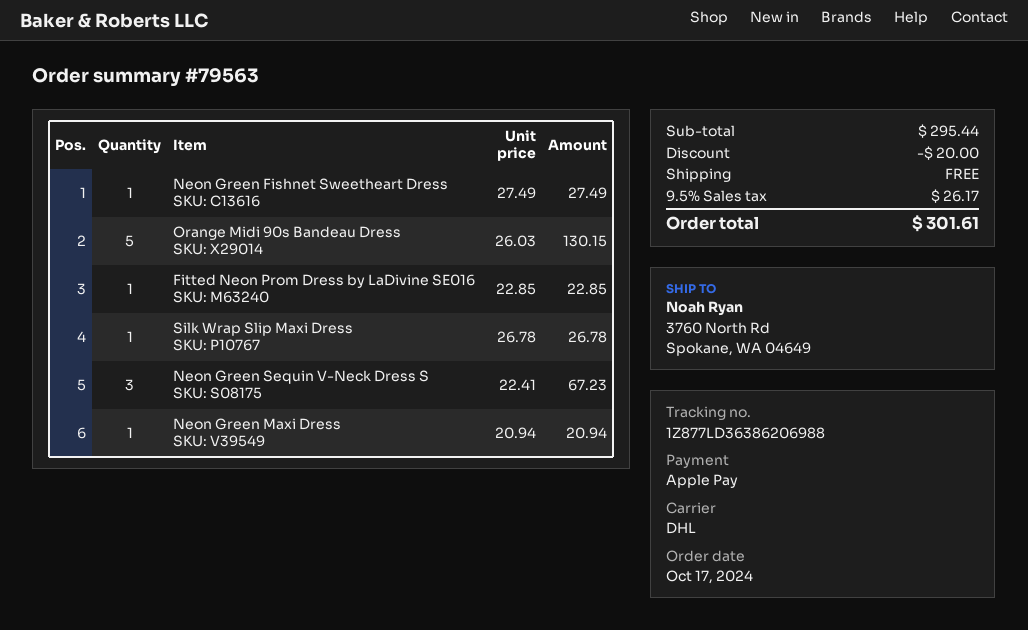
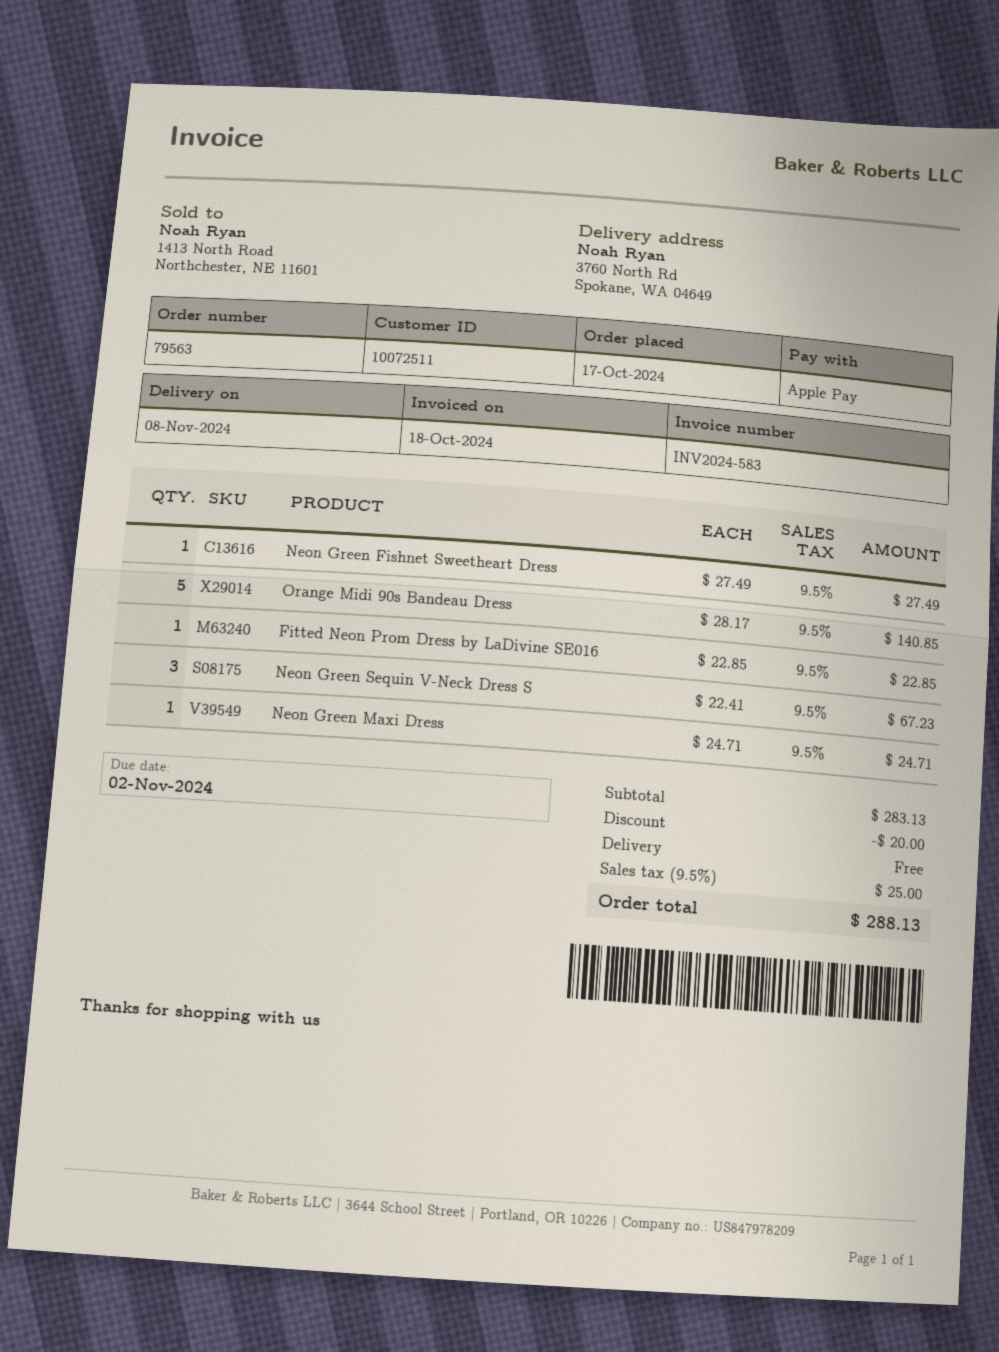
Orange Midi 90s Bandeau Dress: 5 x 26.03 = 130.15 -> 5 x 28.17 = 140.85
Silk Wrap Slip Maxi Dress: 1 x 26.78 = 26.78 -> none
Neon Green Maxi Dress: 1 x 20.94 = 20.94 -> 1 x 24.71 = 24.71
subtotal: 295.44 -> 283.13
tax: 9.5% = 26.17 -> 9.5% = 25.00
total: 301.61 -> 288.13

